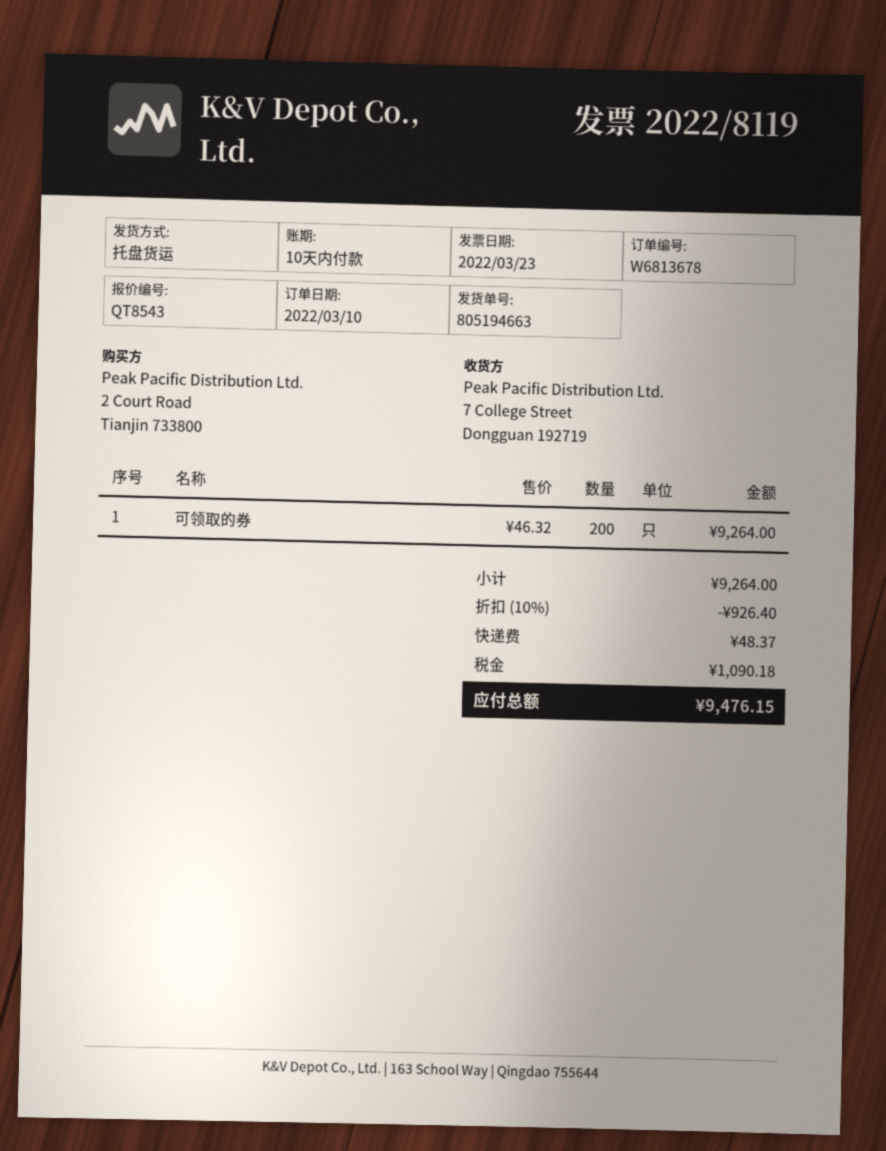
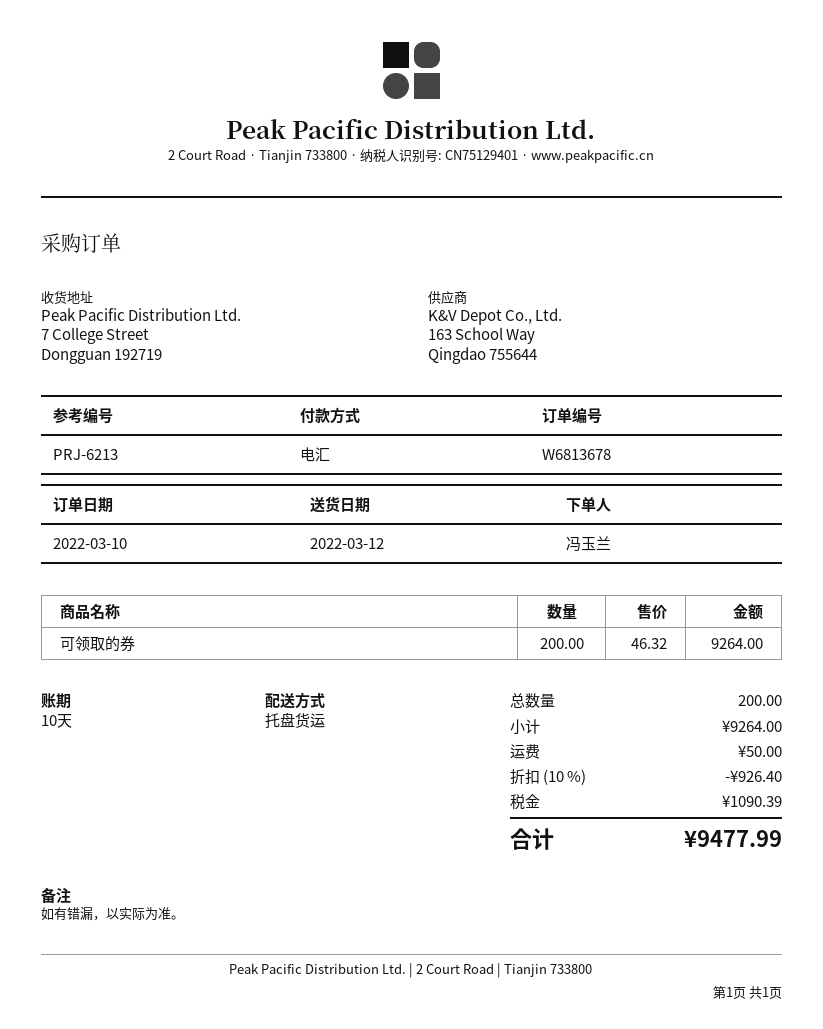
shipping: 48.37 -> 50.00
tax: 1090.18 -> 1090.39
total: 9476.15 -> 9477.99

